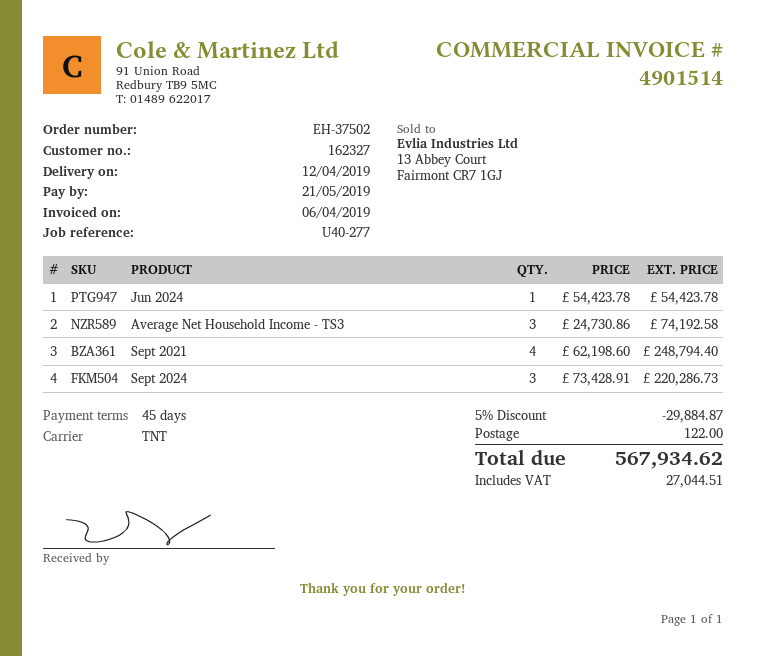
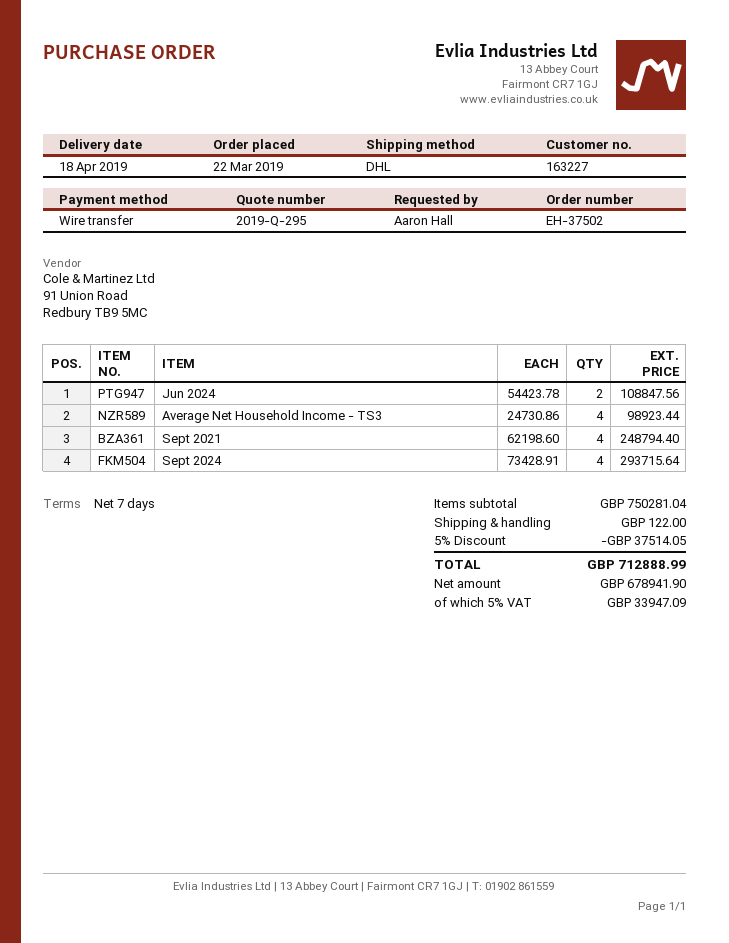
delivery date: 2019-04-12 -> 2019-04-18
payment terms: 45 days -> 7 days
customer number: 162327 -> 163227
shipping method: TNT -> DHL
Jun 2024: 1 x 54423.78 = 54423.78 -> 2 x 54423.78 = 108847.56
Average Net Household Income - TS3: 3 x 24730.86 = 74192.58 -> 4 x 24730.86 = 98923.44
Sept 2024: 3 x 73428.91 = 220286.73 -> 4 x 73428.91 = 293715.64
discount: 5% = 29884.87 -> 5% = 37514.05
tax: 27044.51 -> 33947.09
total: 567934.62 -> 712888.99

